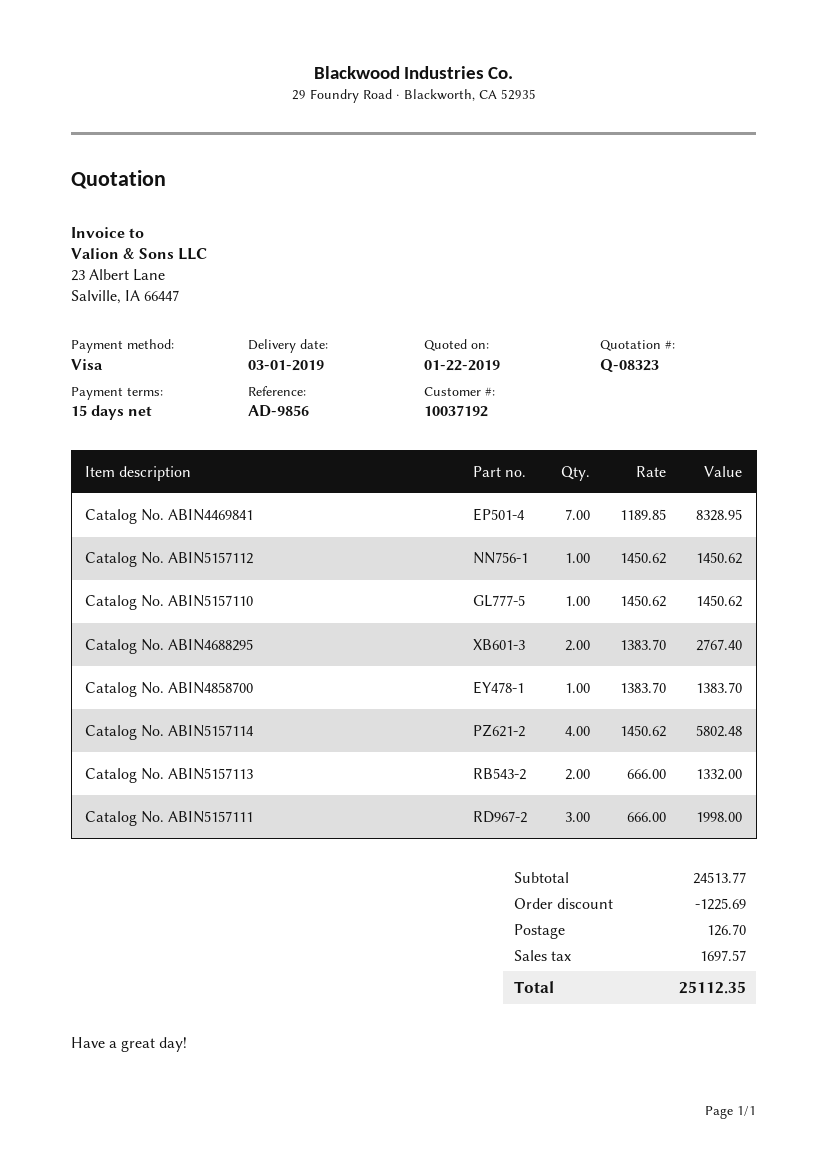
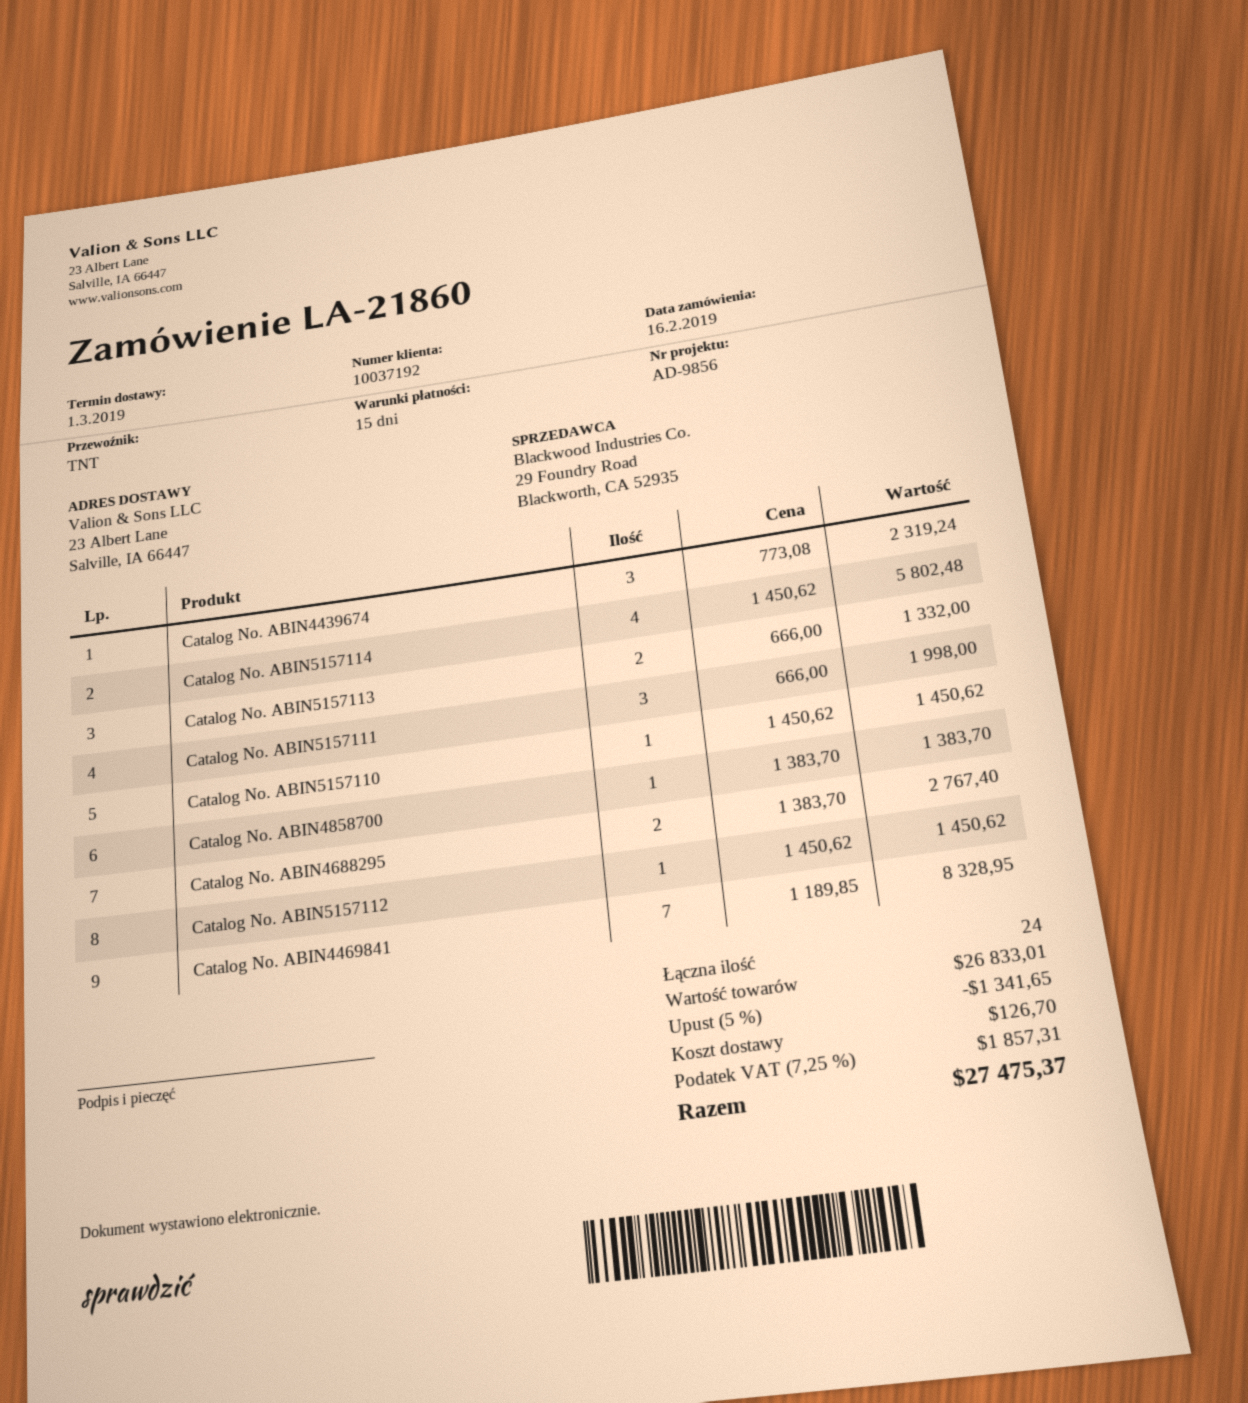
Catalog No. ABIN4439674: none -> 3 x 773.08 = 2319.24
subtotal: 24513.77 -> 26833.01
discount: 1225.69 -> 1341.65
tax: 1697.57 -> 1857.31
total: 25112.35 -> 27475.37

